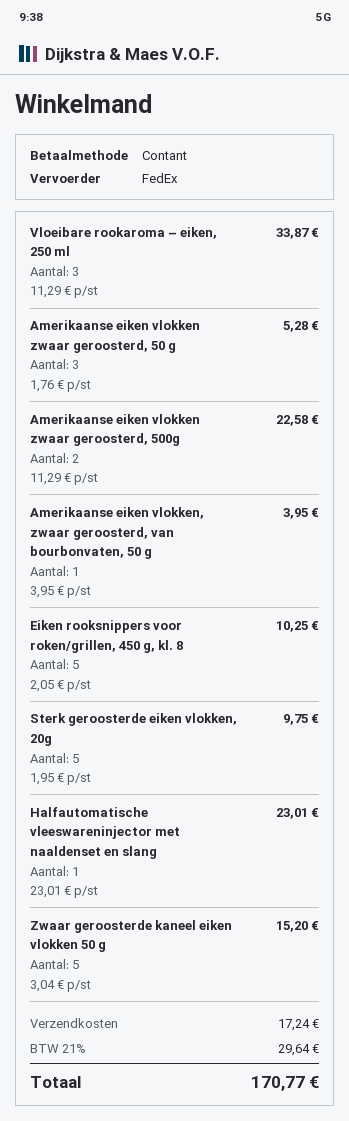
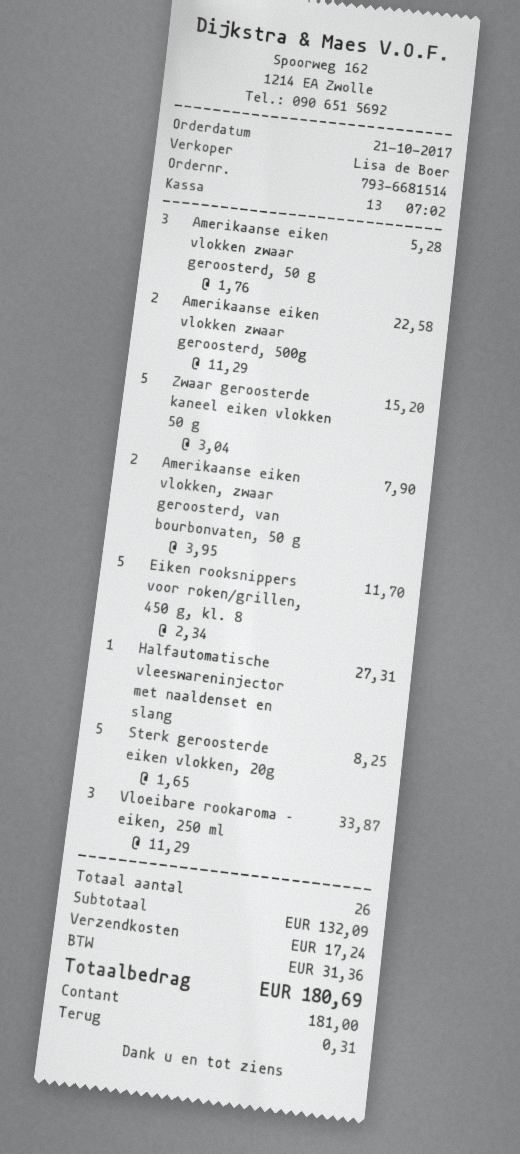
Amerikaanse eiken vlokken, zwaar geroosterd, van bourbonvaten, 50 g: 1 x 3.95 = 3.95 -> 2 x 3.95 = 7.90
Eiken rooksnippers voor roken/grillen, 450 g, kl. 8: 5 x 2.05 = 10.25 -> 5 x 2.34 = 11.70
Sterk geroosterde eiken vlokken, 20g: 5 x 1.95 = 9.75 -> 5 x 1.65 = 8.25
Halfautomatische vleeswareninjector met naaldenset en slang: 1 x 23.01 = 23.01 -> 1 x 27.31 = 27.31
tax: 29.64 -> 31.36
total: 170.77 -> 180.69

